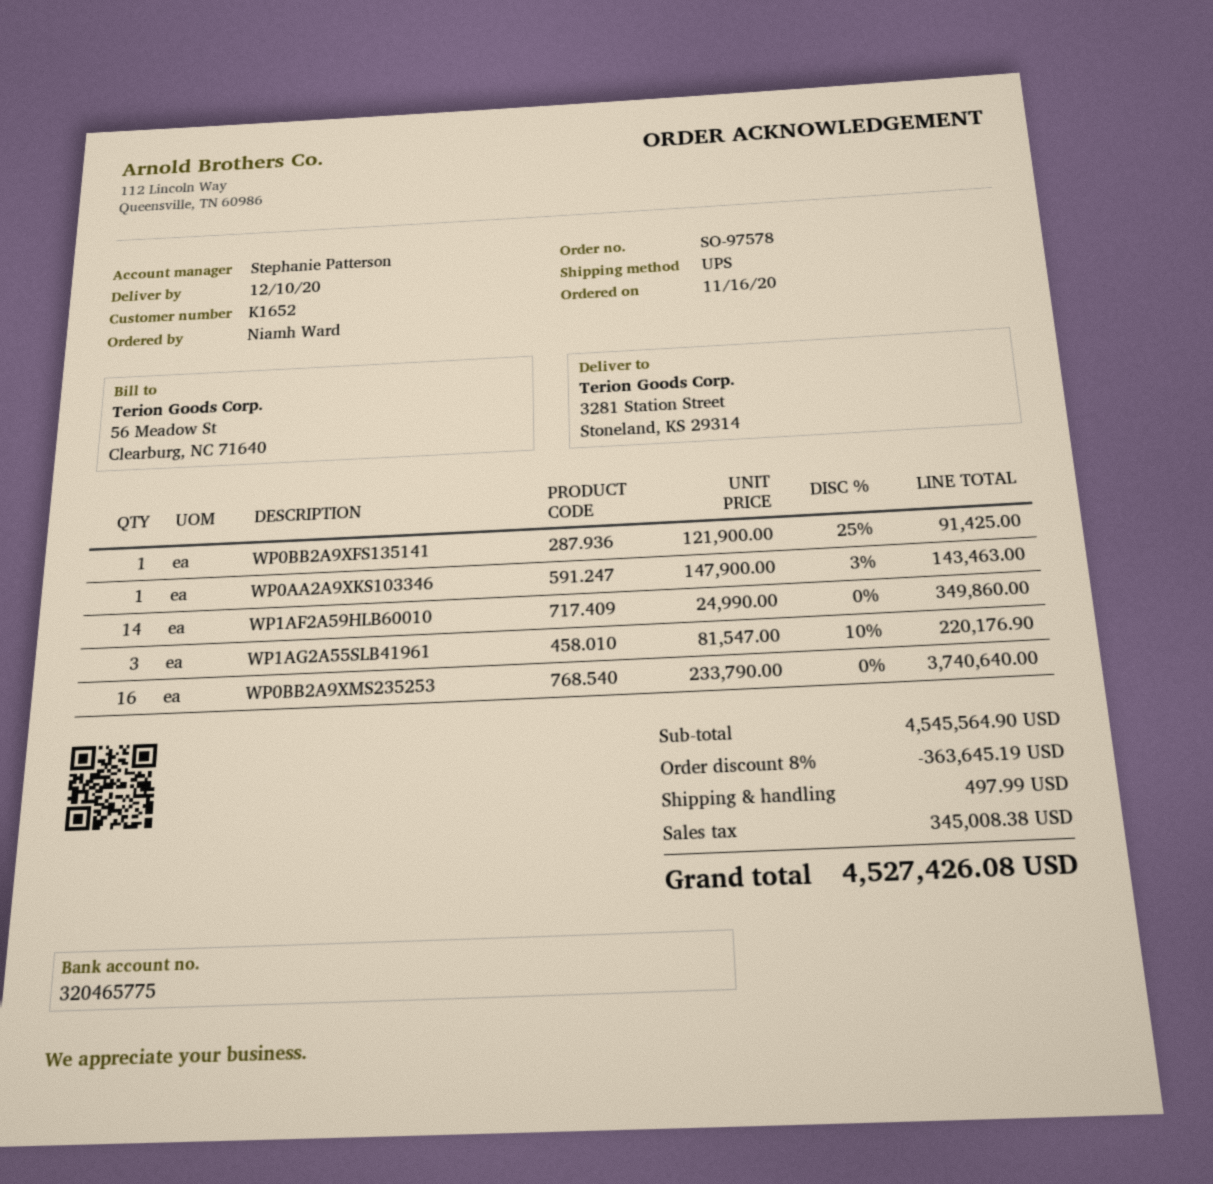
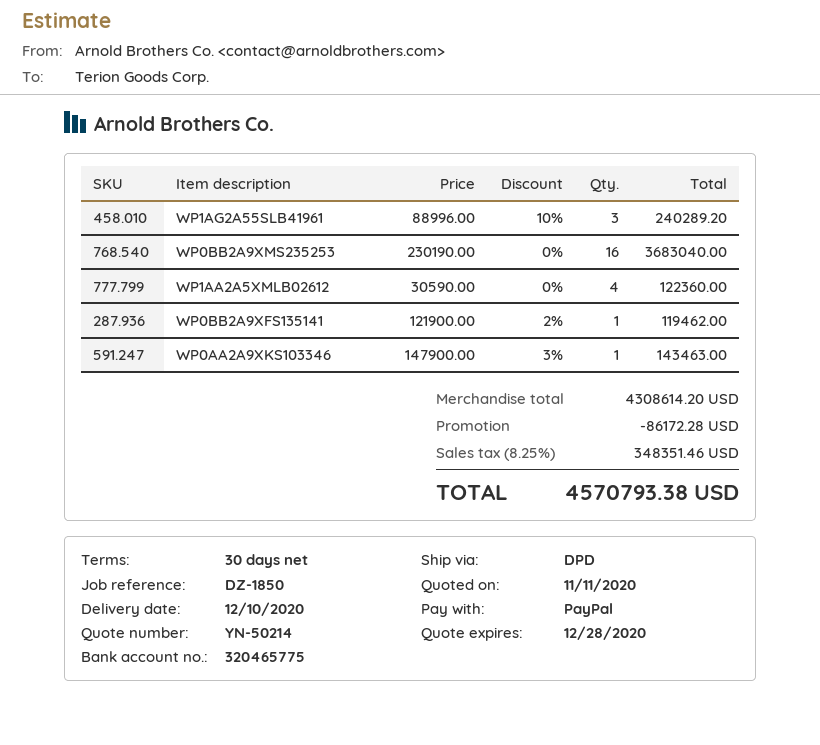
shipping method: UPS -> DPD
WP0BB2A9XFS135141: 1 x 121900.00 - 25% = 91425.00 -> 1 x 121900.00 - 2% = 119462.00
WP1AF2A59HLB60010: 14 x 24990.00 = 349860.00 -> none
WP1AG2A55SLB41961: 3 x 81547.00 - 10% = 220176.90 -> 3 x 88996.00 - 10% = 240289.20
WP0BB2A9XMS235253: 16 x 233790.00 = 3740640.00 -> 16 x 230190.00 = 3683040.00
WP1AA2A5XMLB02612: none -> 4 x 30590.00 = 122360.00
subtotal: 4545564.90 -> 4308614.20
discount: 363645.19 -> 86172.28
shipping: 497.99 -> none
tax: 345008.38 -> 348351.46
total: 4527426.08 -> 4570793.38

